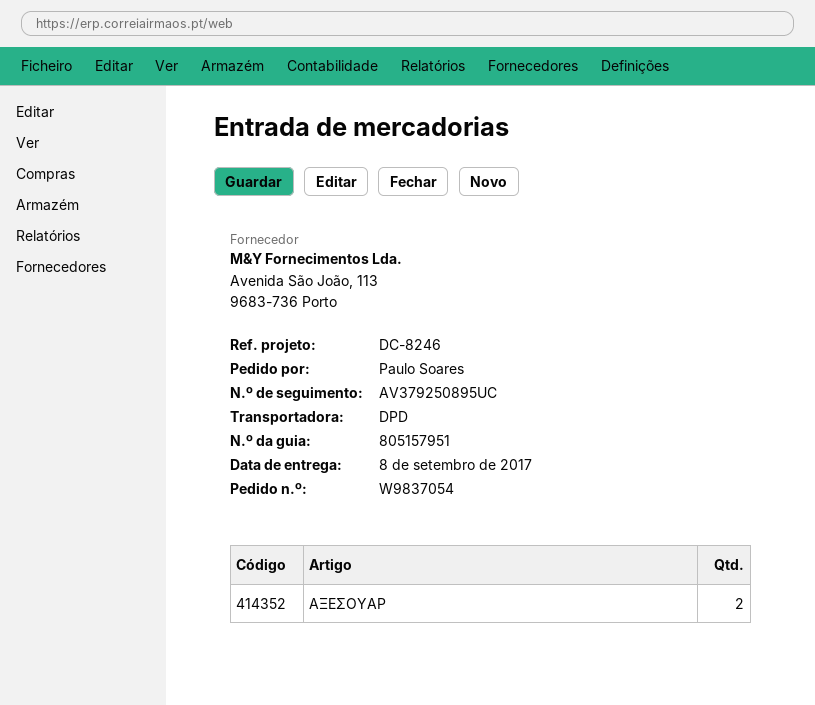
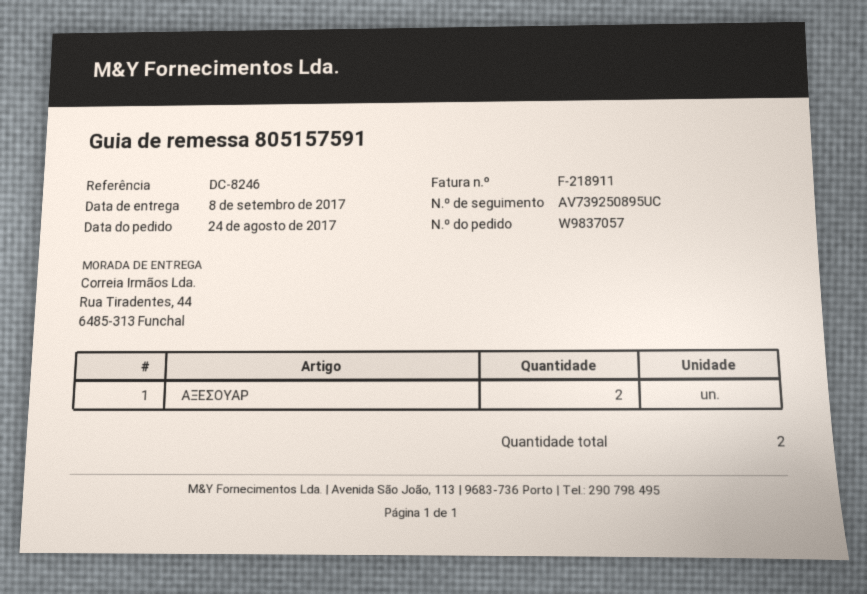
order number: W9837054 -> W9837057
delivery note number: 805157951 -> 805157591
tracking number: AV379250895UC -> AV739250895UC

